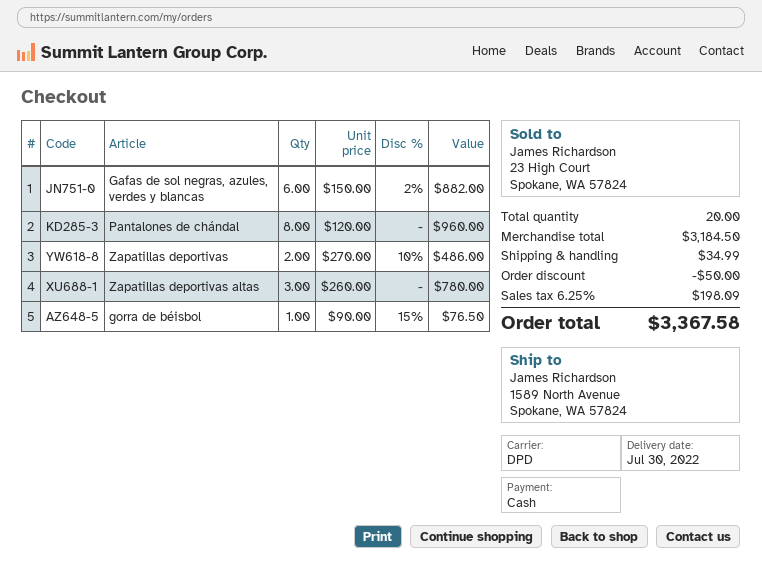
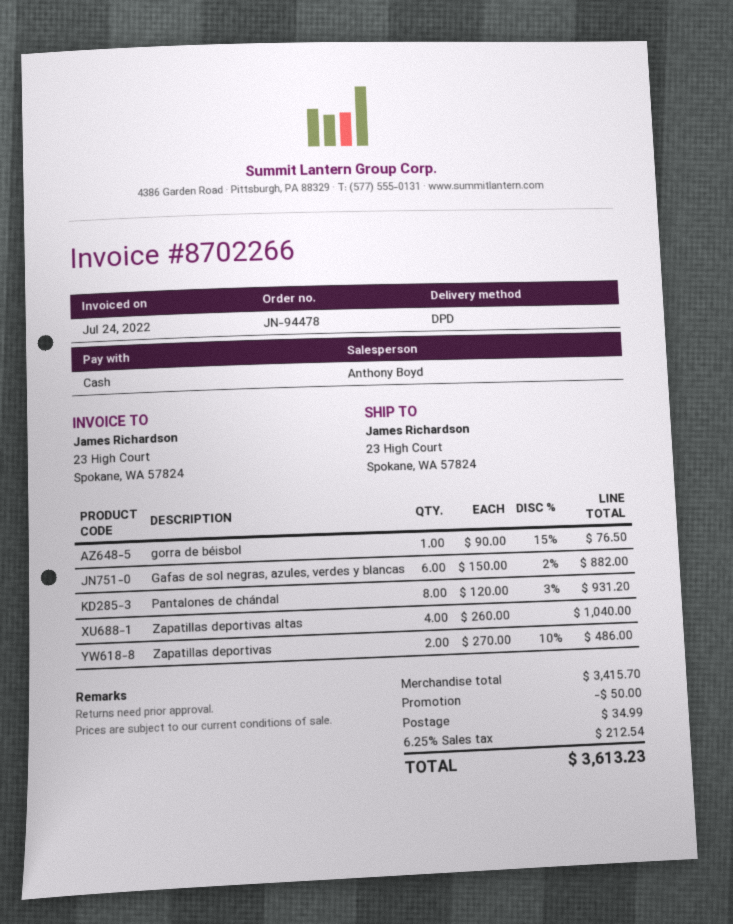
ship to: 1589 North Avenue, Spokane, WA 57824 -> 23 High Court, Spokane, WA 57824
Pantalones de chándal: 8 x 120.00 = 960.00 -> 8 x 120.00 - 3% = 931.20
Zapatillas deportivas altas: 3 x 260.00 = 780.00 -> 4 x 260.00 = 1040.00
subtotal: 3184.50 -> 3415.70
tax: 6.25% = 198.09 -> 6.25% = 212.54
total: 3367.58 -> 3613.23

